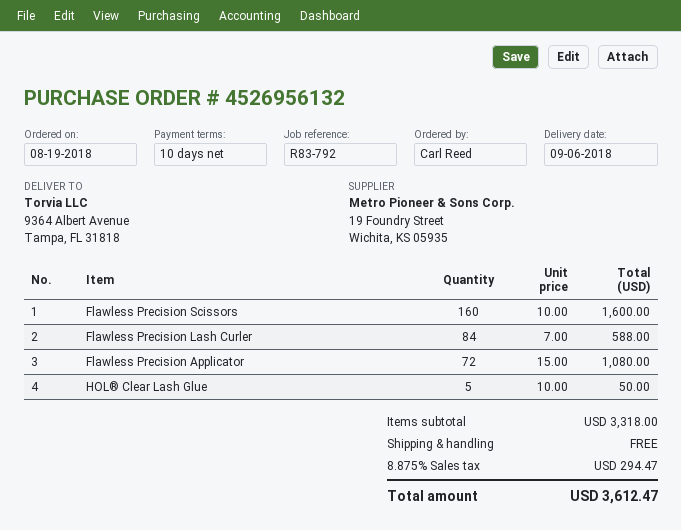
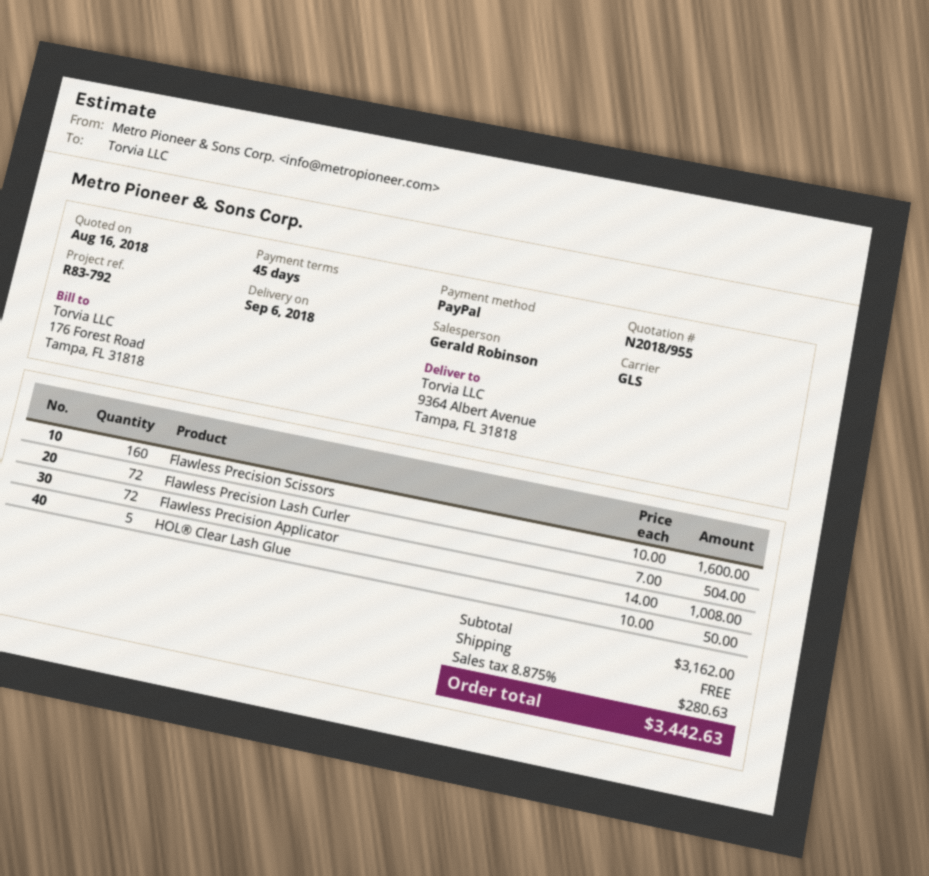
payment terms: 10 days -> 45 days
Flawless Precision Lash Curler: 84 x 7.00 = 588.00 -> 72 x 7.00 = 504.00
Flawless Precision Applicator: 72 x 15.00 = 1080.00 -> 72 x 14.00 = 1008.00
subtotal: 3318.00 -> 3162.00
tax: 8.875% = 294.47 -> 8.875% = 280.63
total: 3612.47 -> 3442.63

